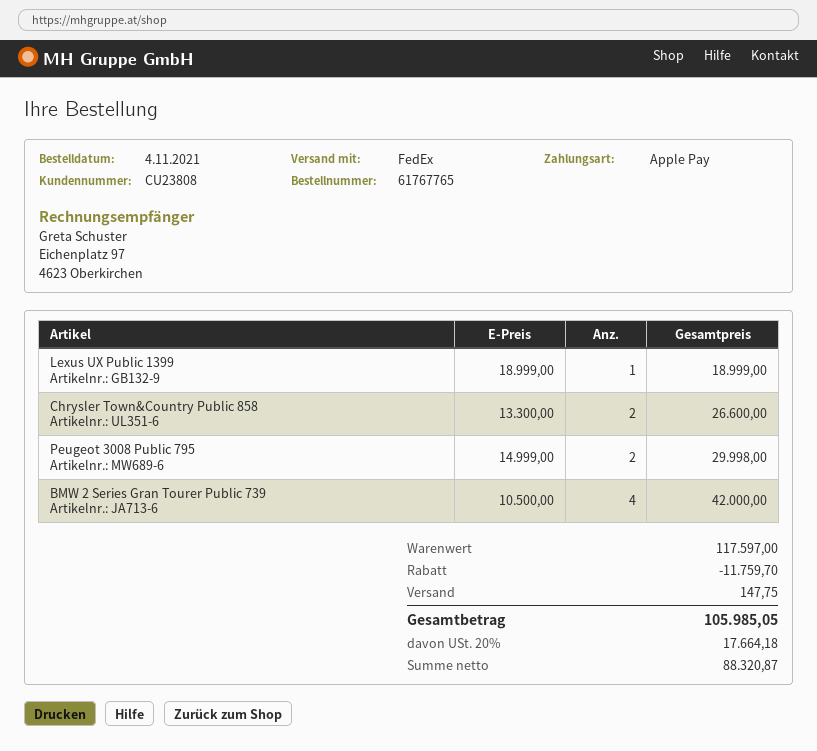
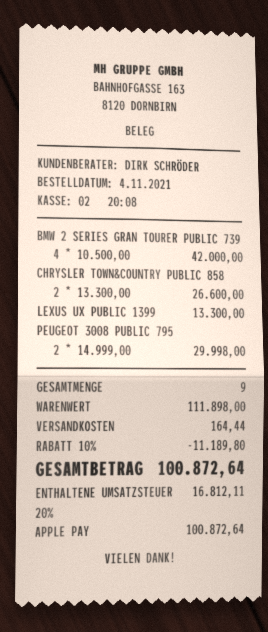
Lexus UX Public 1399: 1 x 18999.00 = 18999.00 -> 1 x 13300.00 = 13300.00
subtotal: 117597.00 -> 111898.00
discount: 11759.70 -> 11189.80
shipping: 147.75 -> 164.44
tax: 20% = 17664.18 -> 20% = 16812.11
total: 105985.05 -> 100872.64

